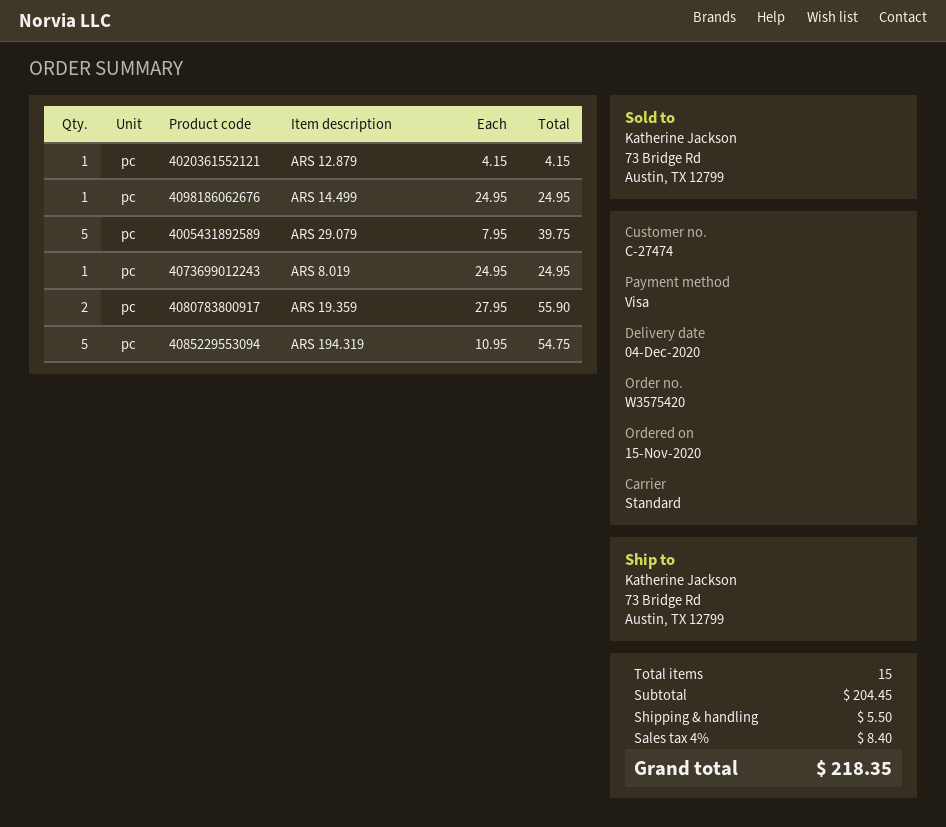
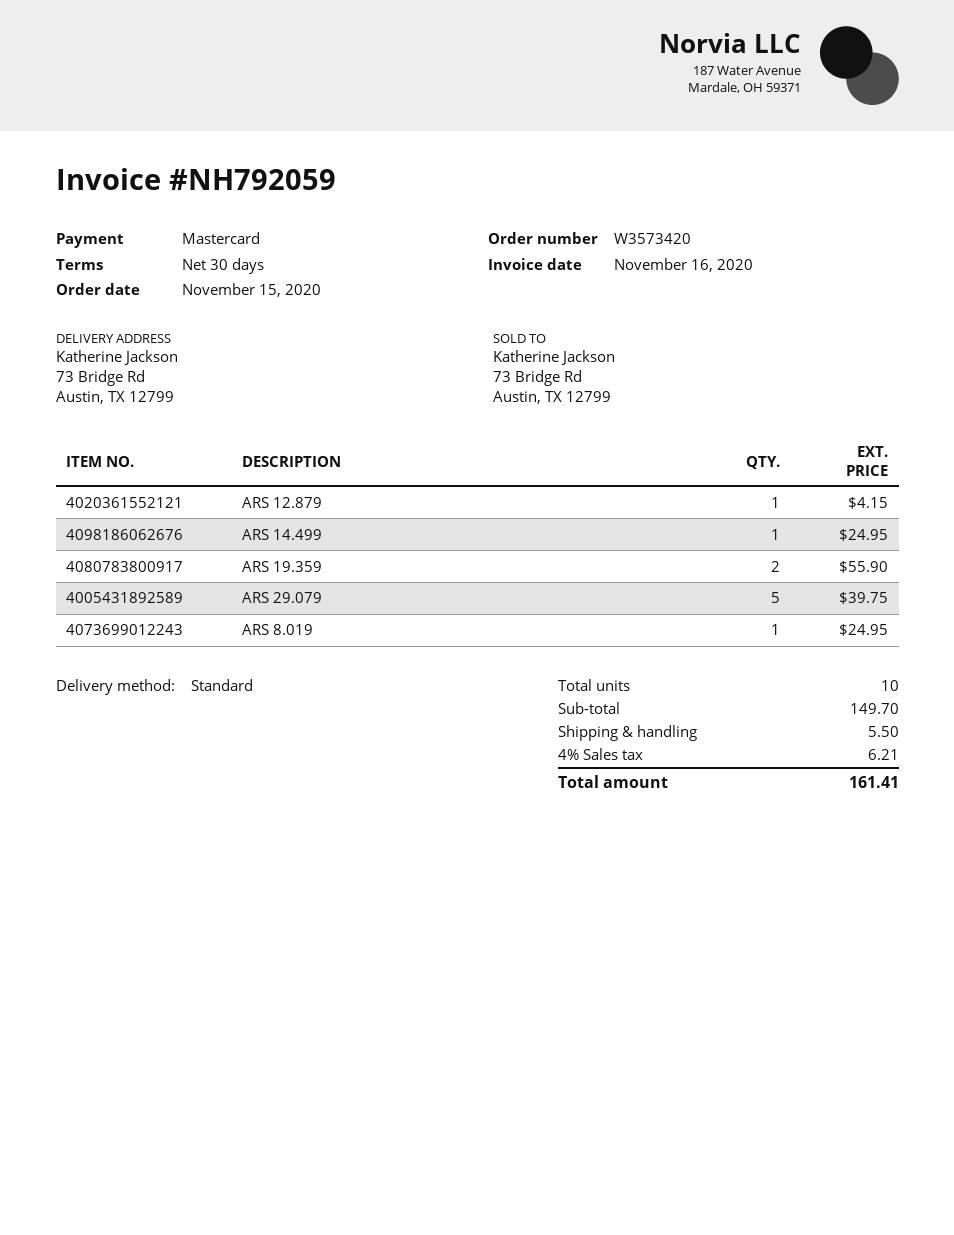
order number: W3575420 -> W3573420
payment method: Visa -> Mastercard
ARS 194.319: 5 for 54.75 -> none
total quantity: 15 -> 10
subtotal: 204.45 -> 149.70
tax: 4% = 8.40 -> 4% = 6.21
total: 218.35 -> 161.41

